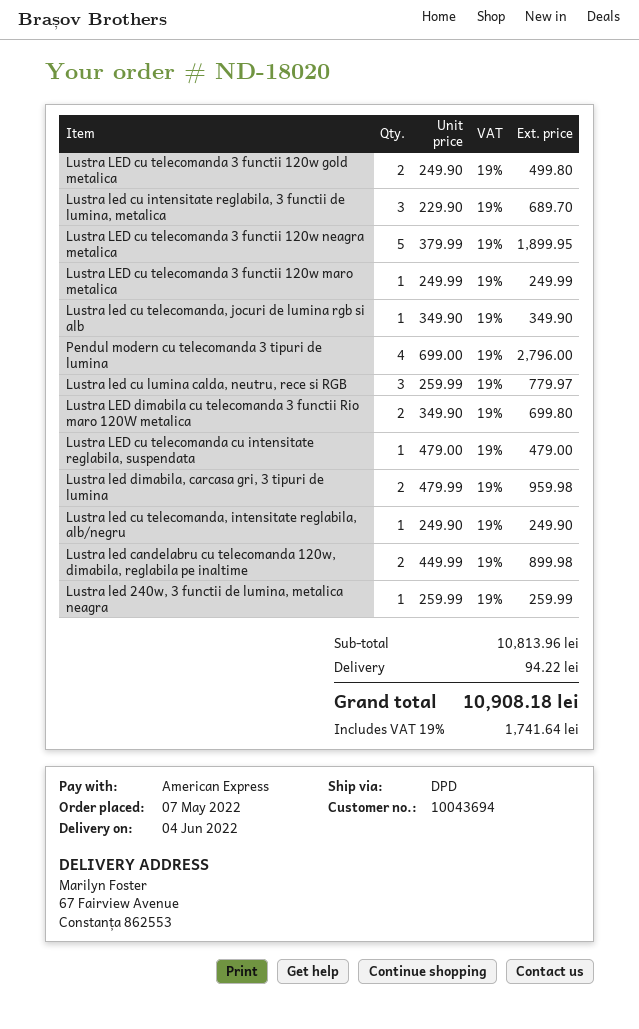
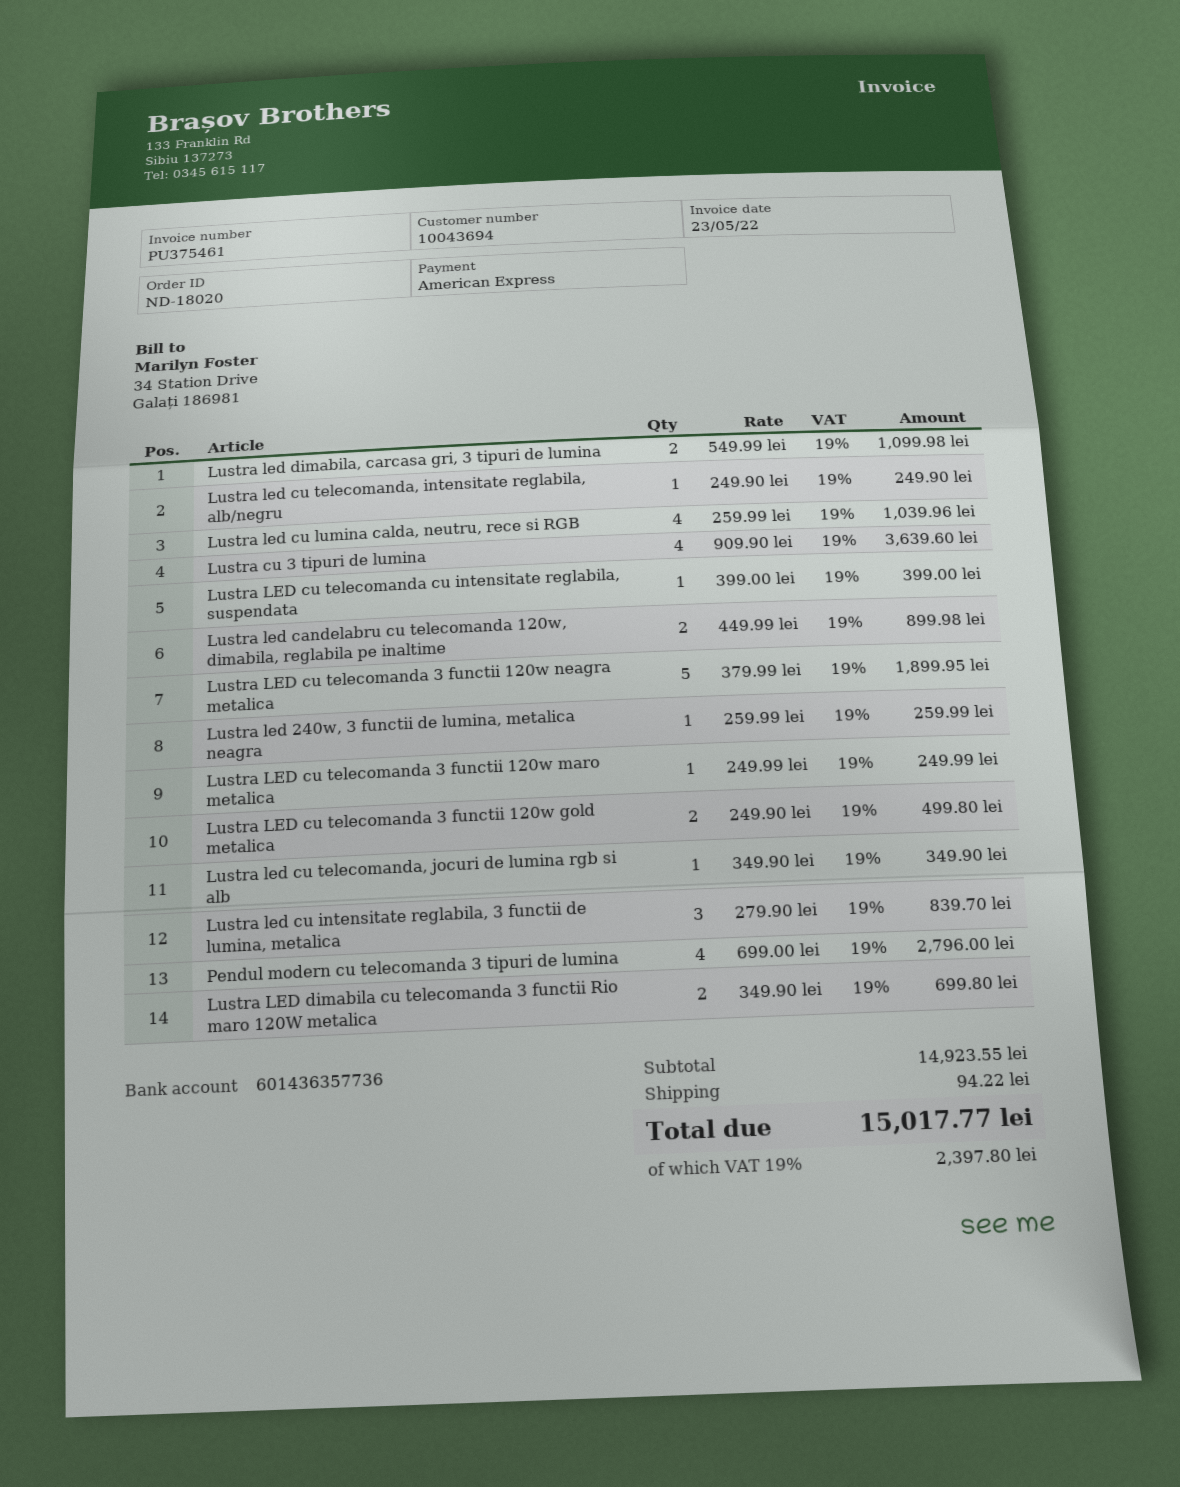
Lustra led cu intensitate reglabila, 3 functii de lumina, metalica: 3 x 229.90 = 689.70 -> 3 x 279.90 = 839.70
Lustra led cu lumina calda, neutru, rece si RGB: 3 x 259.99 = 779.97 -> 4 x 259.99 = 1039.96
Lustra LED cu telecomanda cu intensitate reglabila, suspendata: 1 x 479.00 = 479.00 -> 1 x 399.00 = 399.00
Lustra led dimabila, carcasa gri, 3 tipuri de lumina: 2 x 479.99 = 959.98 -> 2 x 549.99 = 1099.98
Lustra cu 3 tipuri de lumina: none -> 4 x 909.90 = 3639.60
subtotal: 10813.96 -> 14923.55
tax: 19% = 1741.64 -> 19% = 2397.80
total: 10908.18 -> 15017.77

